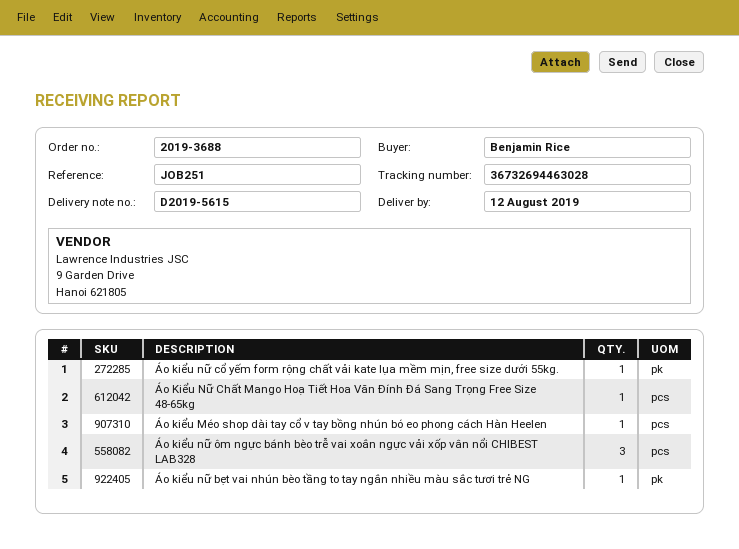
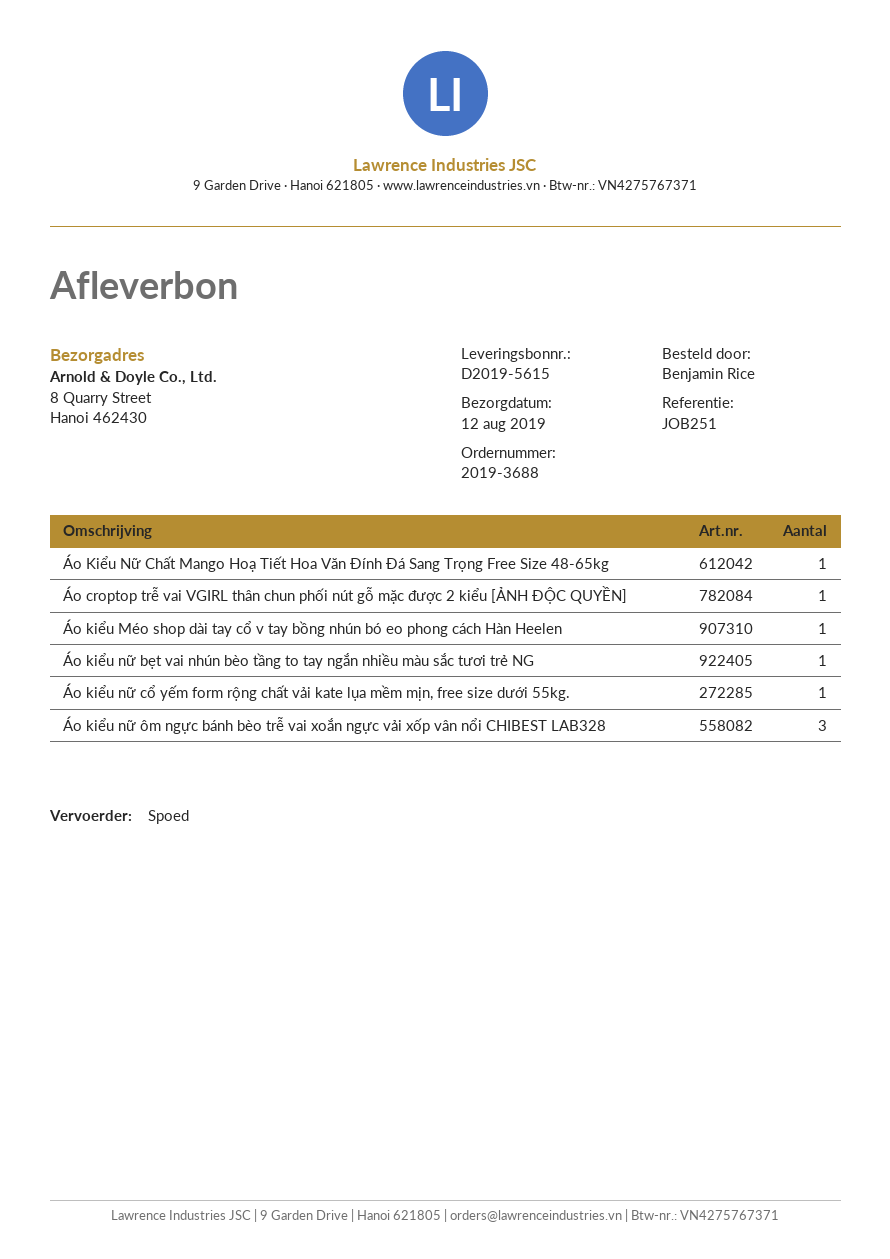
Áo croptop trễ vai VGIRL thân chun phối nút gỗ mặc được 2 kiểu [ẢNH ĐỘC QUYỀN]: none -> 1

